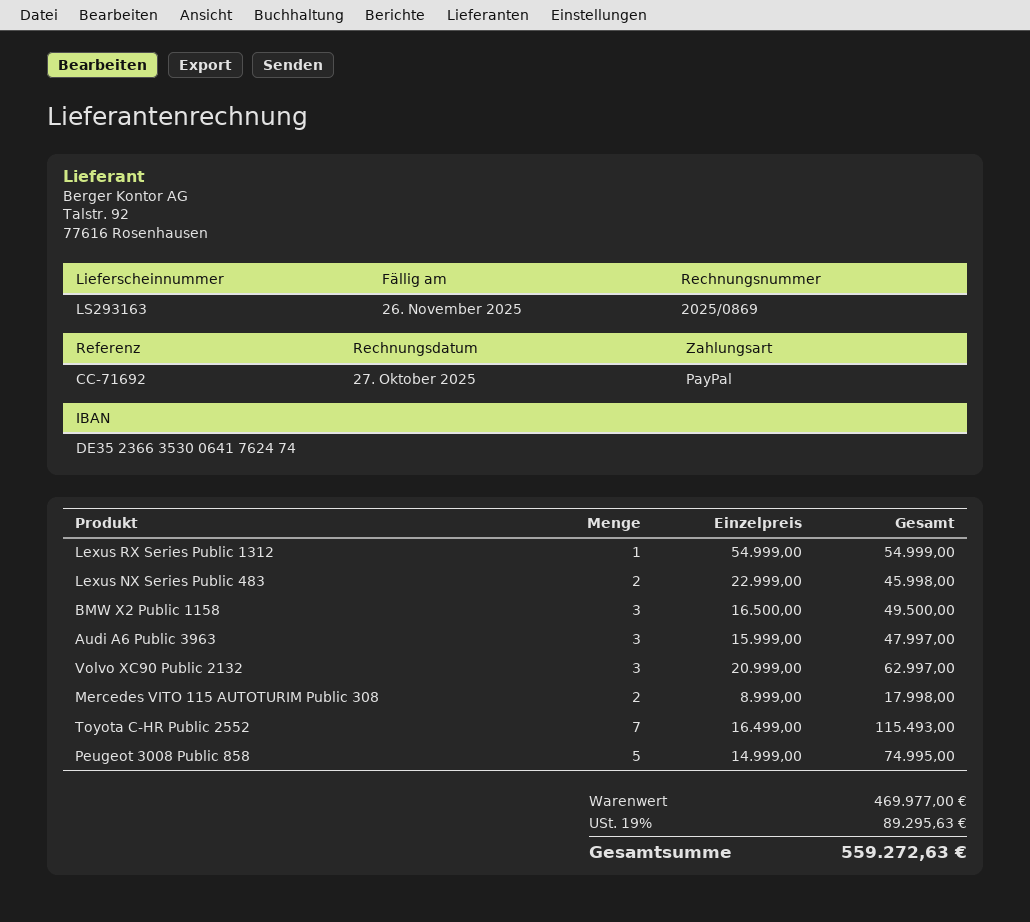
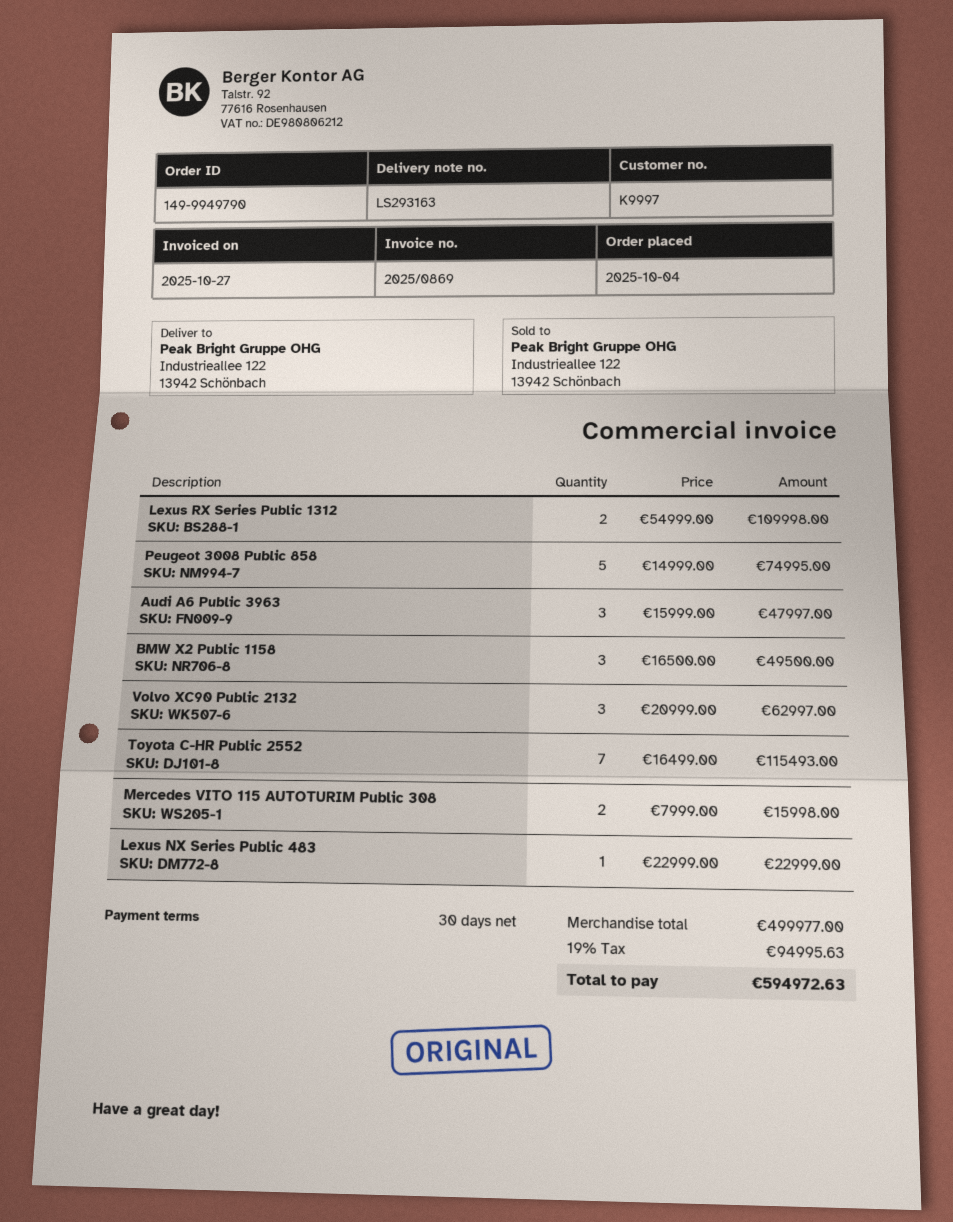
Lexus RX Series Public 1312: 1 x 54999.00 = 54999.00 -> 2 x 54999.00 = 109998.00
Lexus NX Series Public 483: 2 x 22999.00 = 45998.00 -> 1 x 22999.00 = 22999.00
Mercedes VITO 115 AUTOTURIM Public 308: 2 x 8999.00 = 17998.00 -> 2 x 7999.00 = 15998.00
subtotal: 469977.00 -> 499977.00
tax: 19% = 89295.63 -> 19% = 94995.63
total: 559272.63 -> 594972.63

